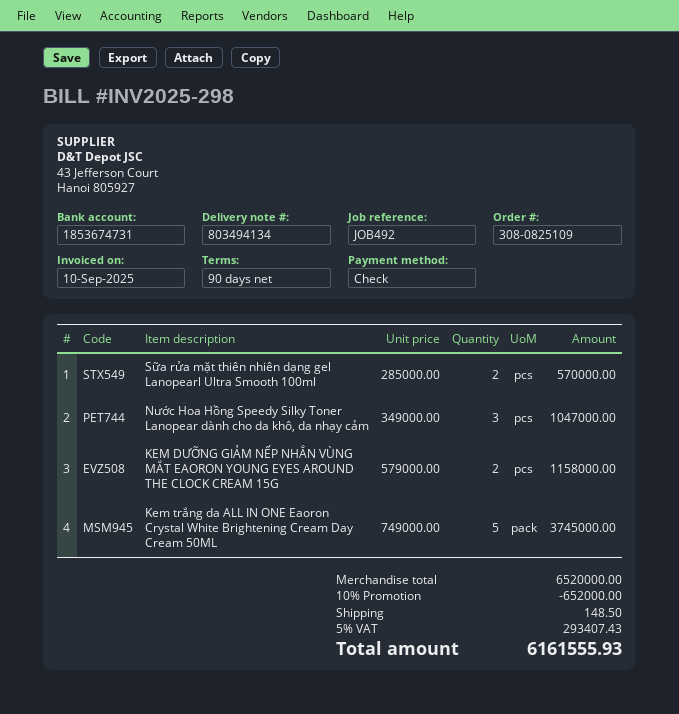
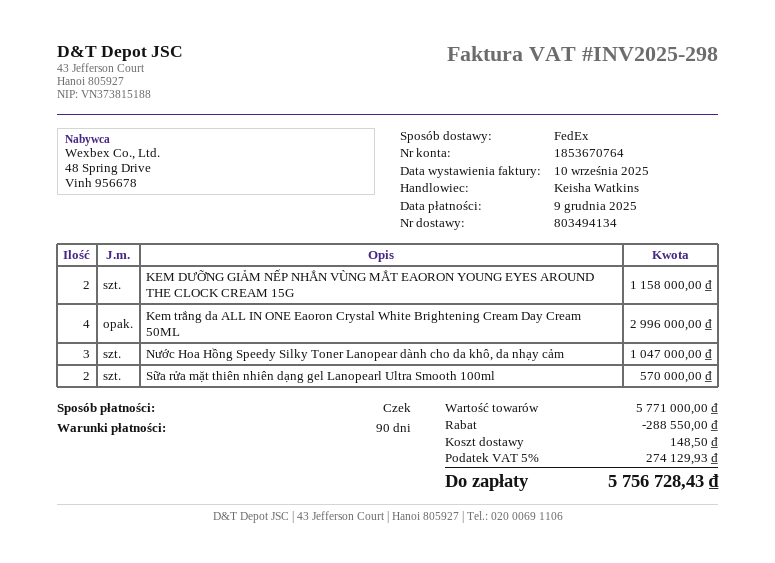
bank account: 1853674731 -> 1853670764
Kem trắng da ALL IN ONE Eaoron Crystal White Brightening Cream Day Cream 50ML: 5 for 3745000.00 -> 4 for 2996000.00
subtotal: 6520000.00 -> 5771000.00
discount: 652000.00 -> 288550.00
tax: 5% = 293407.43 -> 5% = 274129.93
total: 6161555.93 -> 5756728.43

